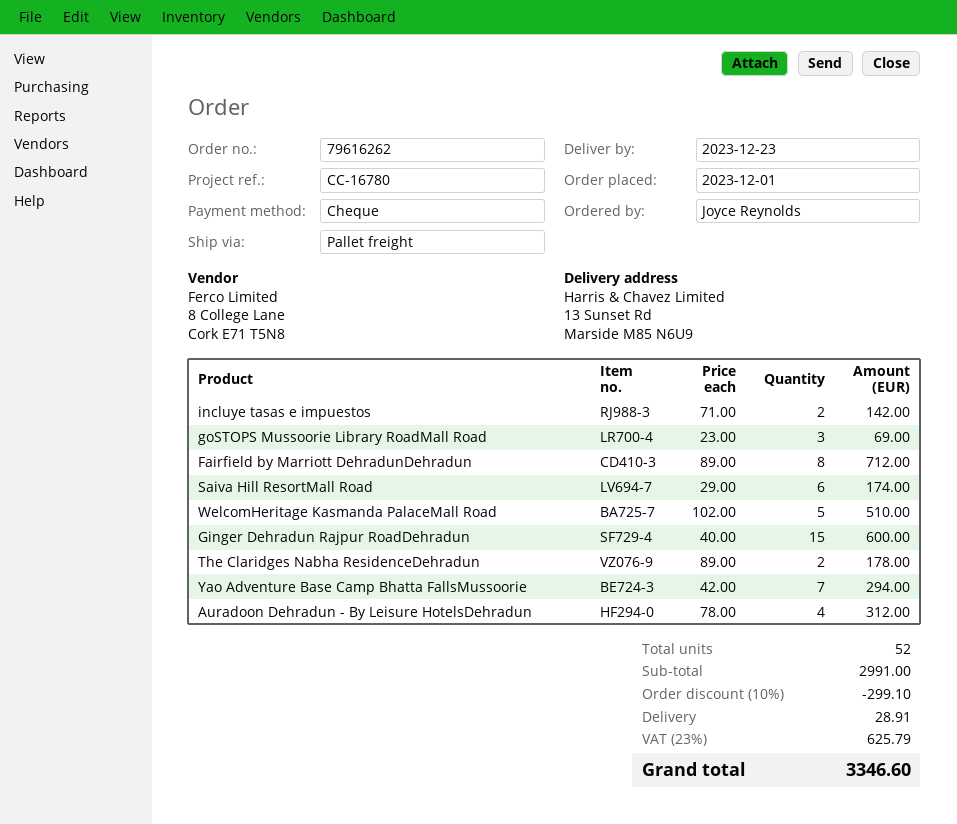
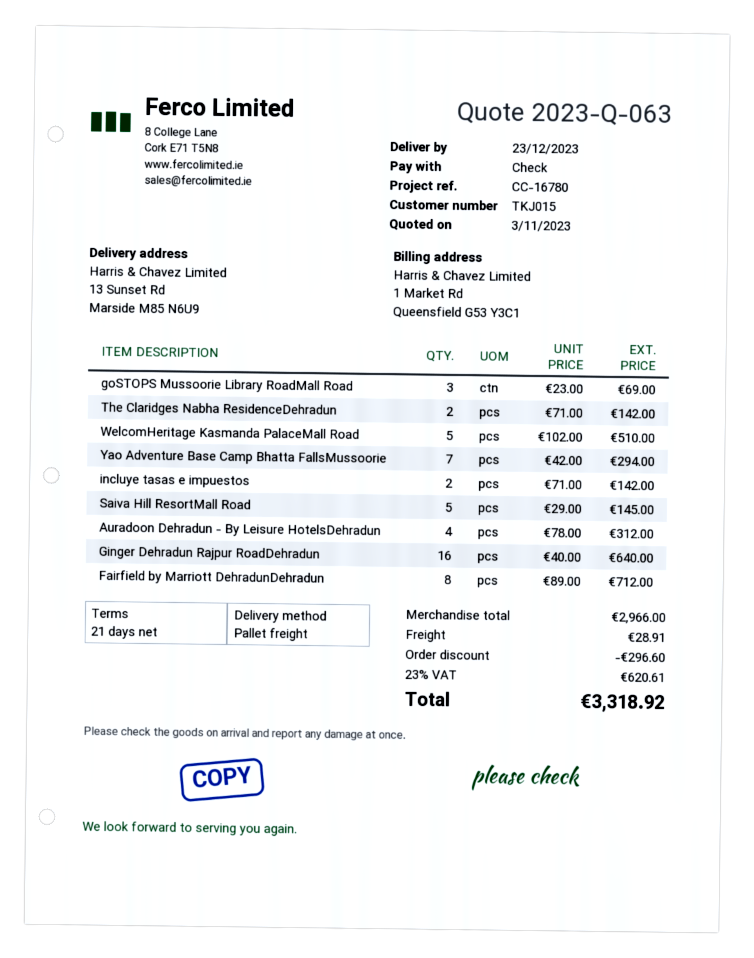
Saiva Hill ResortMall Road: 6 x 29.00 = 174.00 -> 5 x 29.00 = 145.00
Ginger Dehradun Rajpur RoadDehradun: 15 x 40.00 = 600.00 -> 16 x 40.00 = 640.00
The Claridges Nabha ResidenceDehradun: 2 x 89.00 = 178.00 -> 2 x 71.00 = 142.00
subtotal: 2991.00 -> 2966.00
discount: 299.10 -> 296.60
tax: 23% = 625.79 -> 23% = 620.61
total: 3346.60 -> 3318.92

